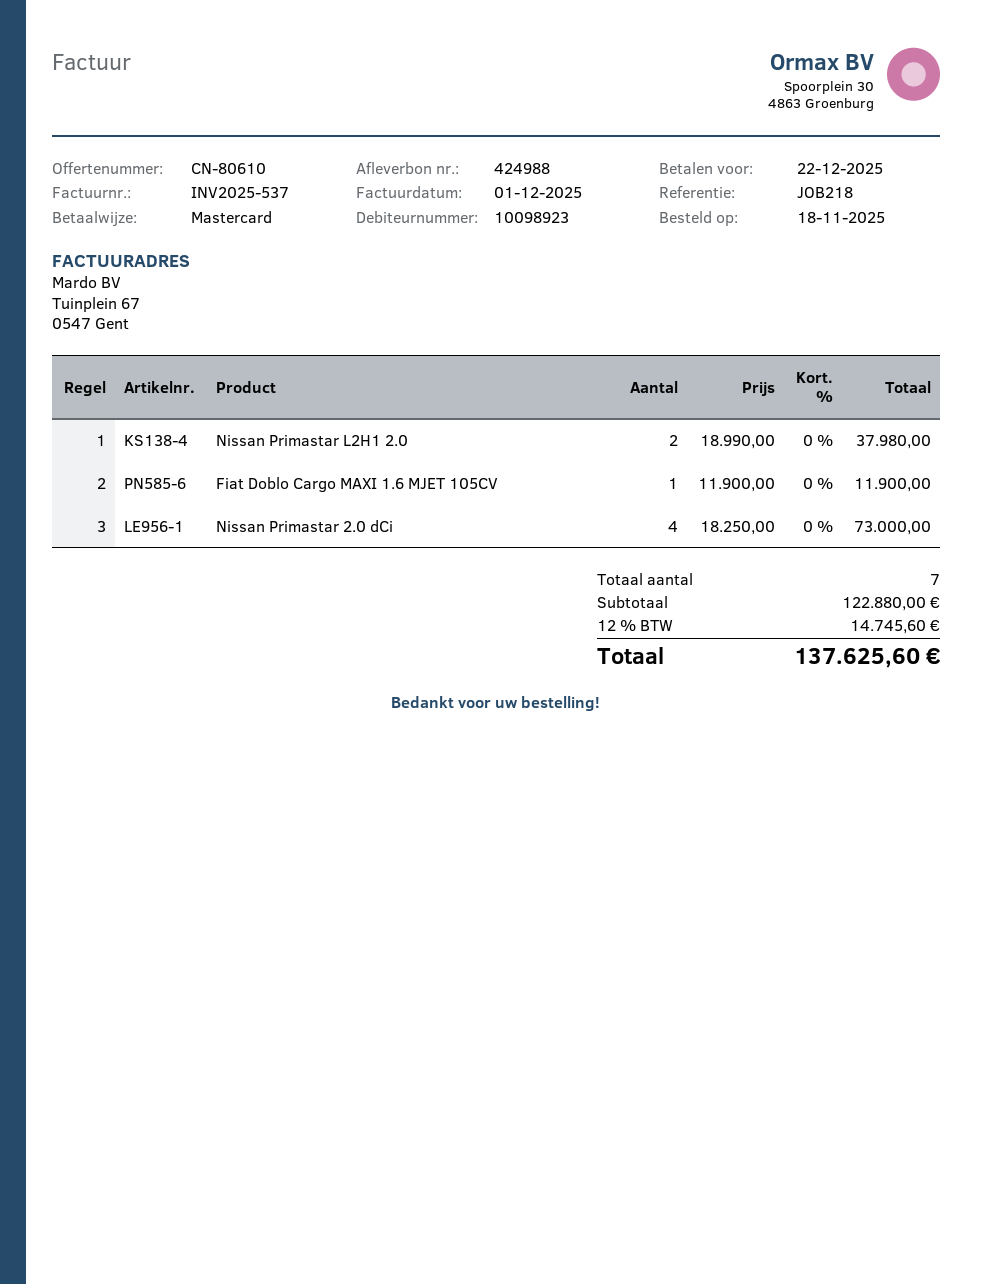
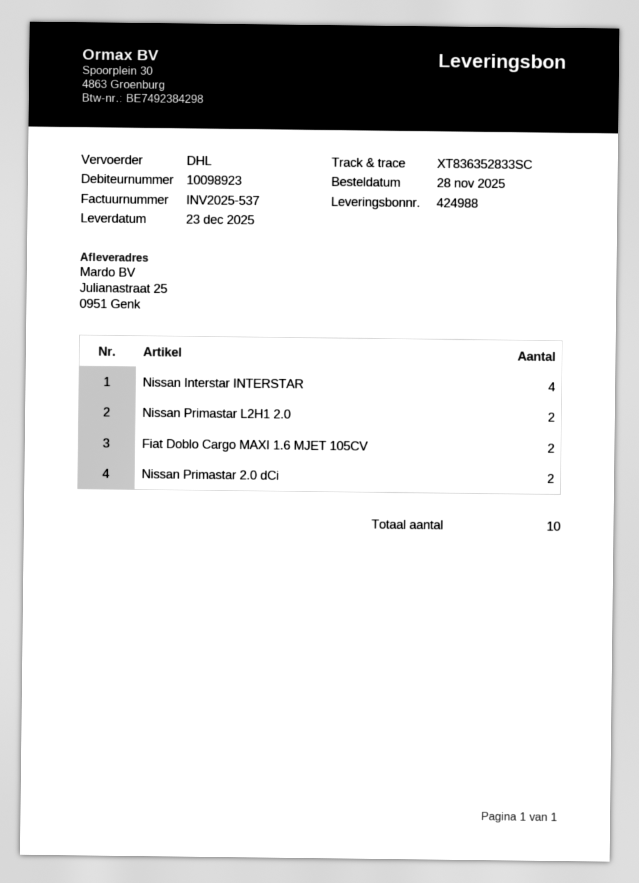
order date: 2025-11-18 -> 2025-11-28
Fiat Doblo Cargo MAXI 1.6 MJET 105CV: 1 -> 2
Nissan Primastar 2.0 dCi: 4 -> 2
Nissan Interstar INTERSTAR: none -> 4
total quantity: 7 -> 10

